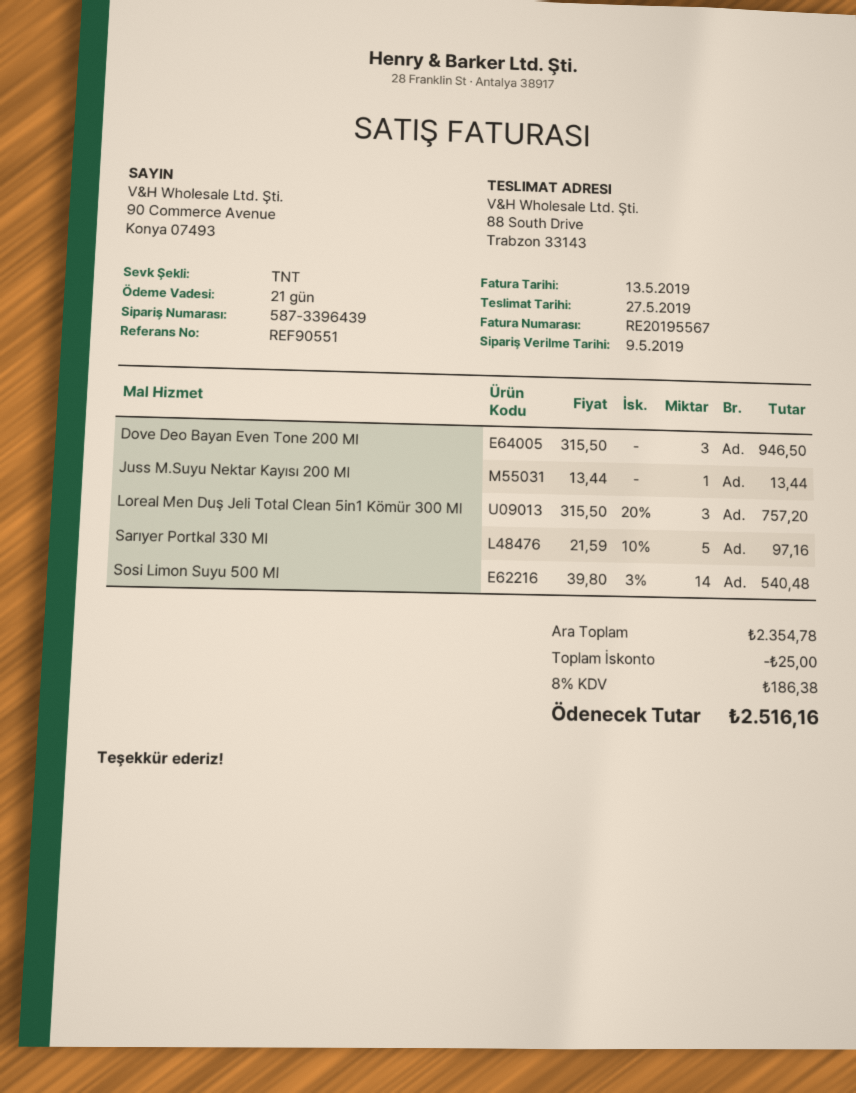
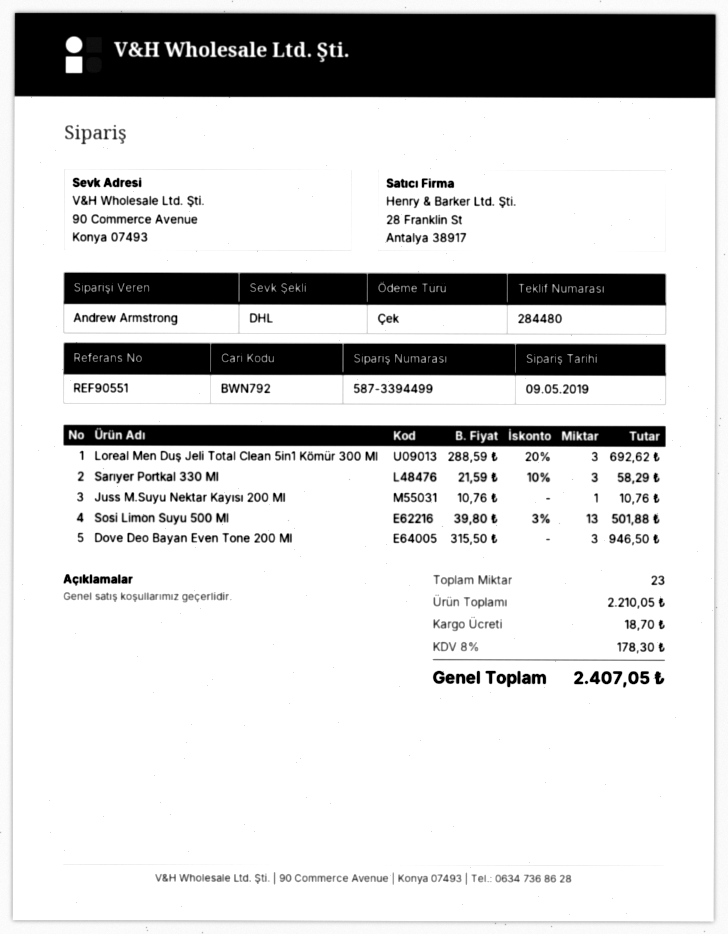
order number: 587-3396439 -> 587-3394499
shipping method: TNT -> DHL
ship to: 88 South Drive, Trabzon 33143 -> 90 Commerce Avenue, Konya 07493
Juss M.Suyu Nektar Kayısı 200 Ml: 1 x 13.44 = 13.44 -> 1 x 10.76 = 10.76
Loreal Men Duş Jeli Total Clean 5in1 Kömür 300 Ml: 3 x 315.50 - 20% = 757.20 -> 3 x 288.59 - 20% = 692.62
Sarıyer Portkal 330 Ml: 5 x 21.59 - 10% = 97.16 -> 3 x 21.59 - 10% = 58.29
Sosi Limon Suyu 500 Ml: 14 x 39.80 - 3% = 540.48 -> 13 x 39.80 - 3% = 501.88
subtotal: 2354.78 -> 2210.05
discount: 25.00 -> none
shipping: none -> 18.70
tax: 8% = 186.38 -> 8% = 178.30
total: 2516.16 -> 2407.05

